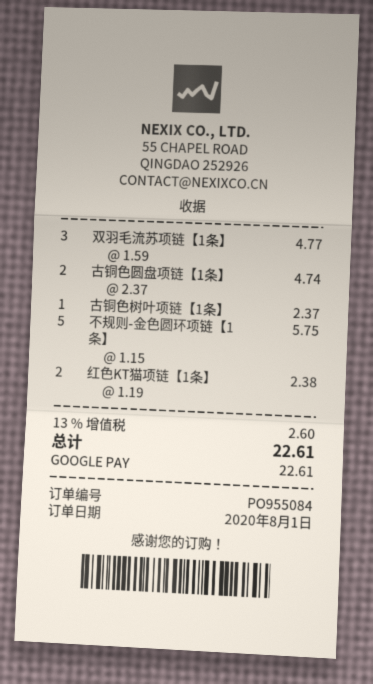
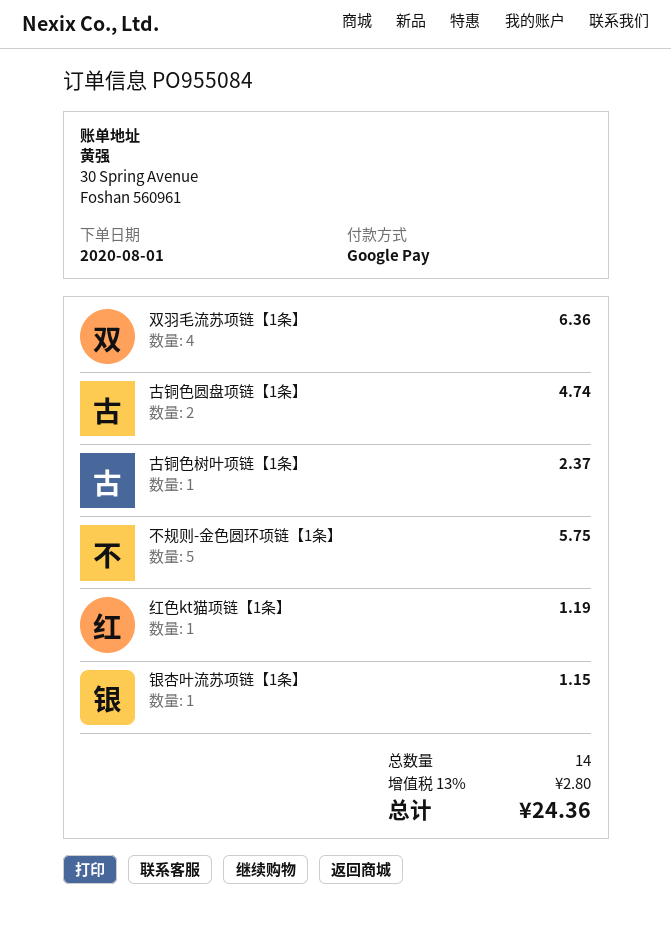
双羽毛流苏项链【1条】: 3 for 4.77 -> 4 for 6.36
红色KT猫项链【1条】: 2 for 2.38 -> 1 for 1.19
银杏叶流苏项链【1条】: none -> 1 for 1.15
tax: 13% = 2.60 -> 13% = 2.80
total: 22.61 -> 24.36

